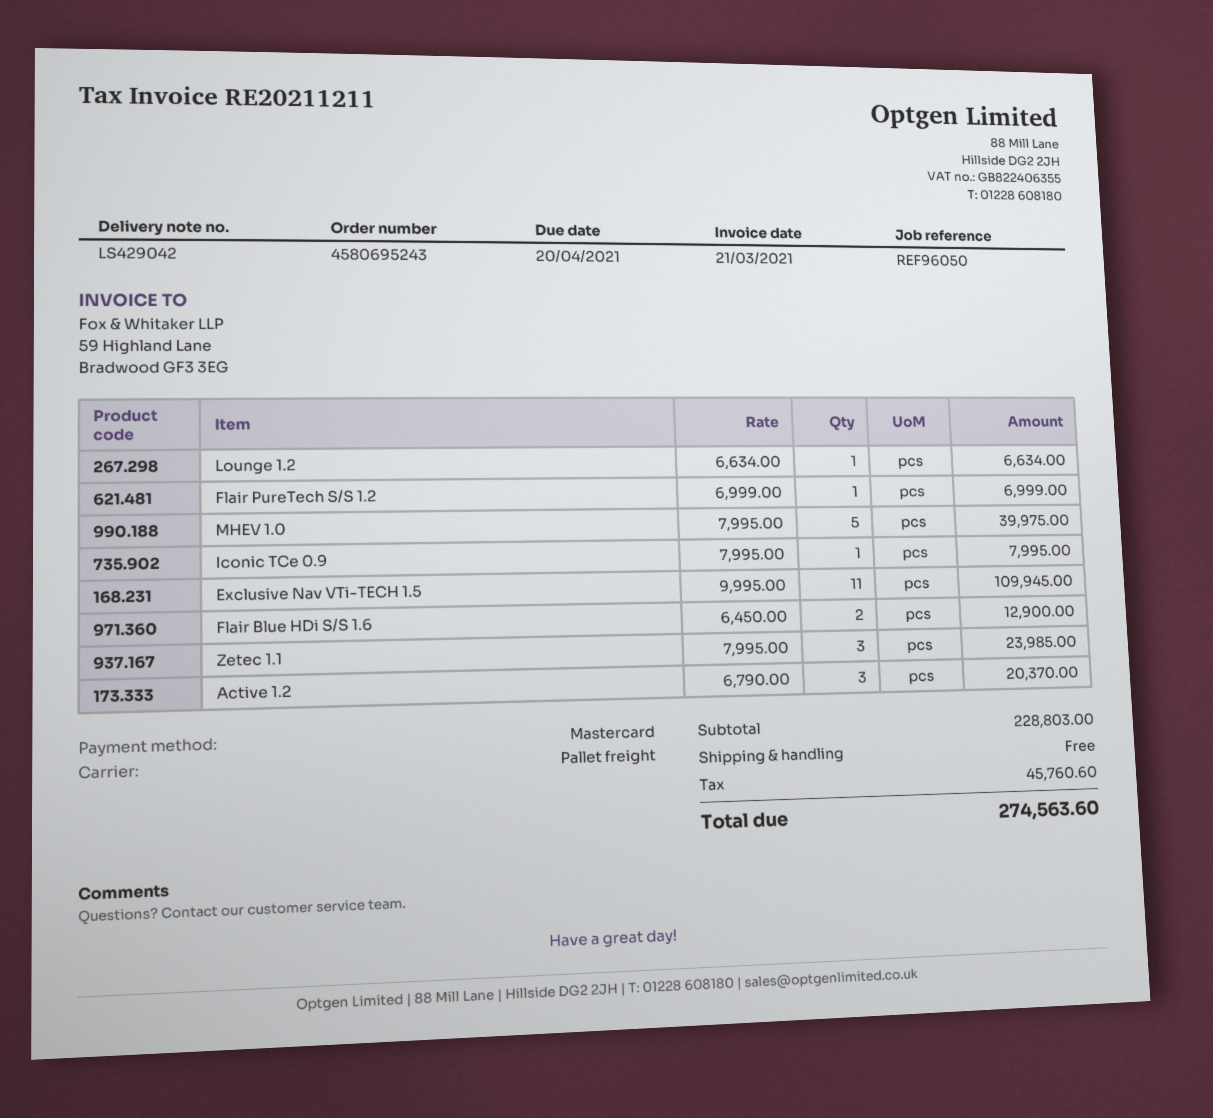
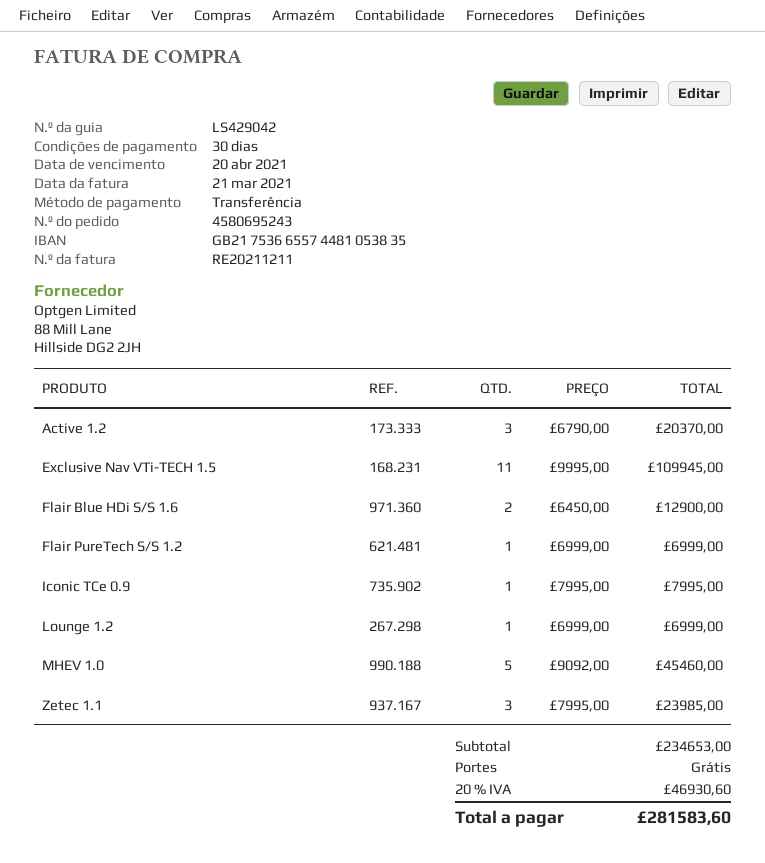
payment method: Mastercard -> bank transfer
Lounge 1.2: 1 x 6634.00 = 6634.00 -> 1 x 6999.00 = 6999.00
MHEV 1.0: 5 x 7995.00 = 39975.00 -> 5 x 9092.00 = 45460.00
subtotal: 228803.00 -> 234653.00
tax: 45760.60 -> 46930.60
total: 274563.60 -> 281583.60

